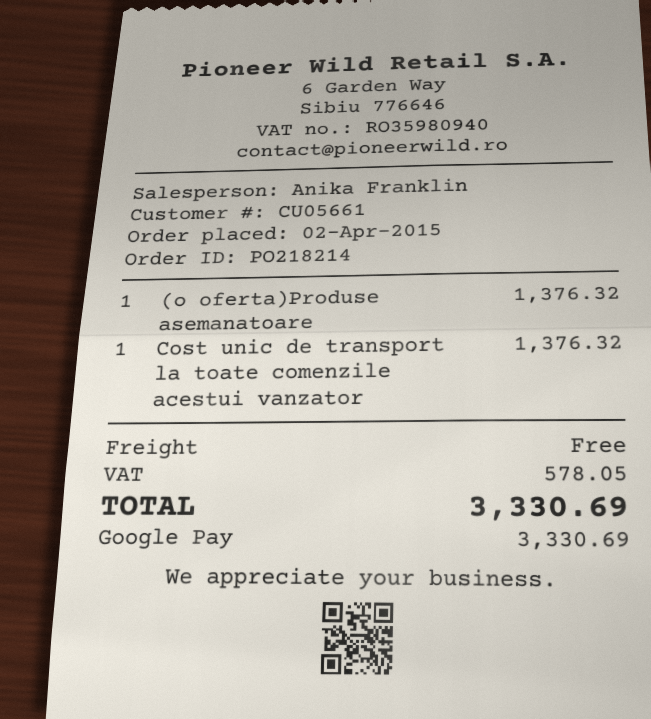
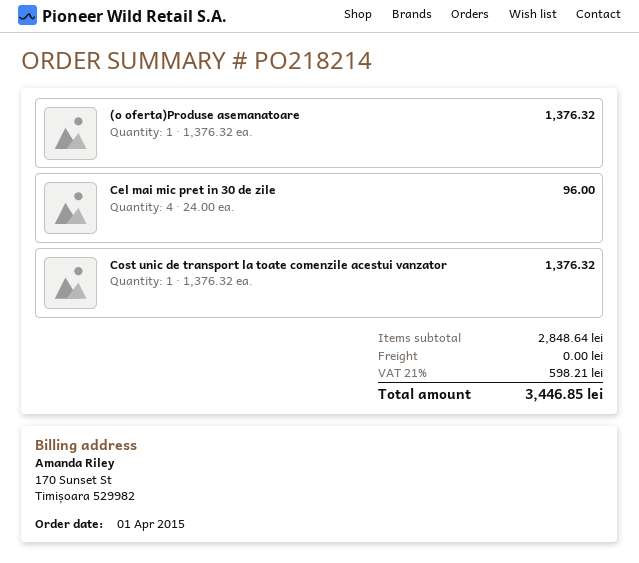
order date: 2015-04-02 -> 2015-04-01
Cel mai mic pret in 30 de zile: none -> 4 x 24.00 = 96.00
tax: 578.05 -> 598.21
total: 3330.69 -> 3446.85

